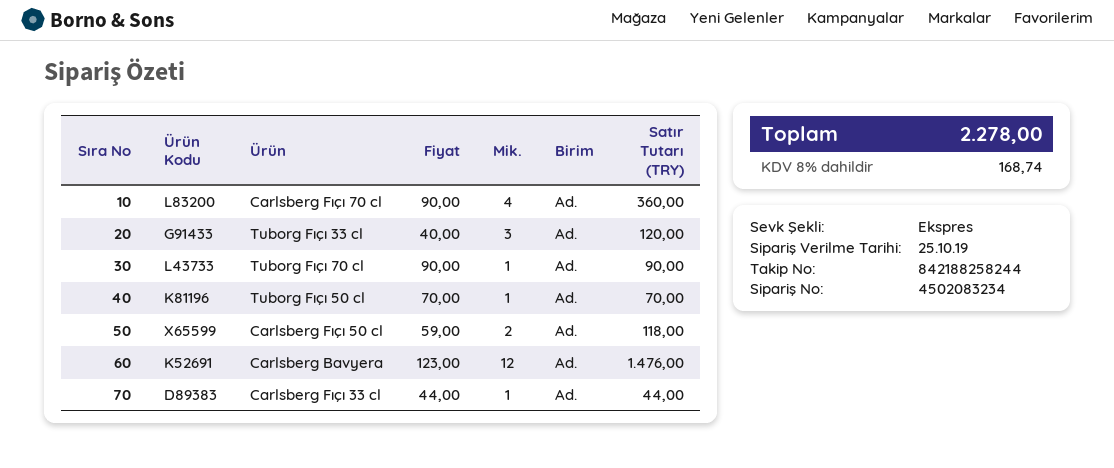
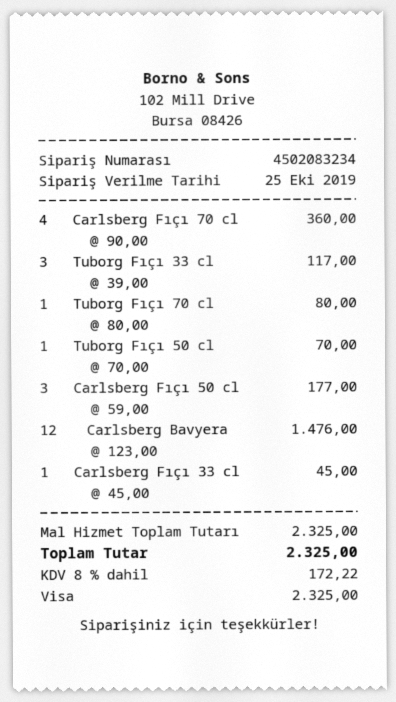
Tuborg Fıçı 33 cl: 3 x 40.00 = 120.00 -> 3 x 39.00 = 117.00
Tuborg Fıçı 70 cl: 1 x 90.00 = 90.00 -> 1 x 80.00 = 80.00
Carlsberg Fıçı 50 cl: 2 x 59.00 = 118.00 -> 3 x 59.00 = 177.00
Carlsberg Fıçı 33 cl: 1 x 44.00 = 44.00 -> 1 x 45.00 = 45.00
tax: 8% = 168.74 -> 8% = 172.22
total: 2278.00 -> 2325.00

